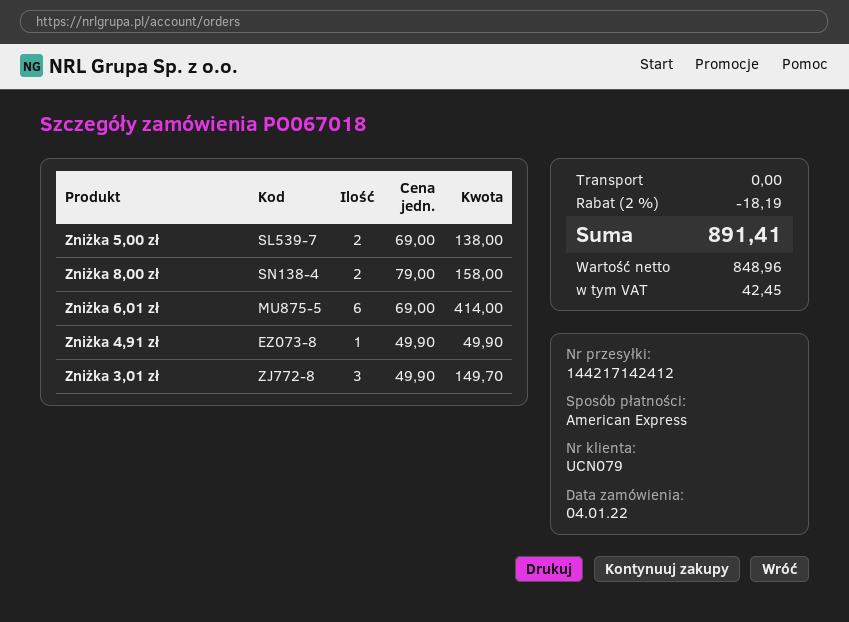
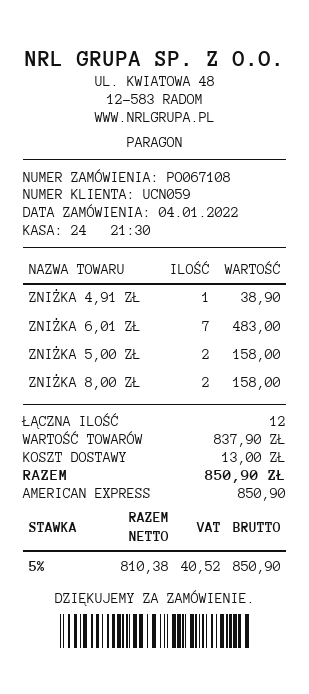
order number: PO067018 -> PO067108
customer number: UCN079 -> UCN059
Zniżka 5,00 zł: 2 for 138.00 -> 2 for 158.00
Zniżka 6,01 zł: 6 for 414.00 -> 7 for 483.00
Zniżka 4,91 zł: 1 for 49.90 -> 1 for 38.90
Zniżka 3,01 zł: 3 for 149.70 -> none
discount: 2% = 18.19 -> none
shipping: 0.00 -> 13.00
net: 848.96 -> 810.38
tax: 42.45 -> 40.52
total: 891.41 -> 850.90

